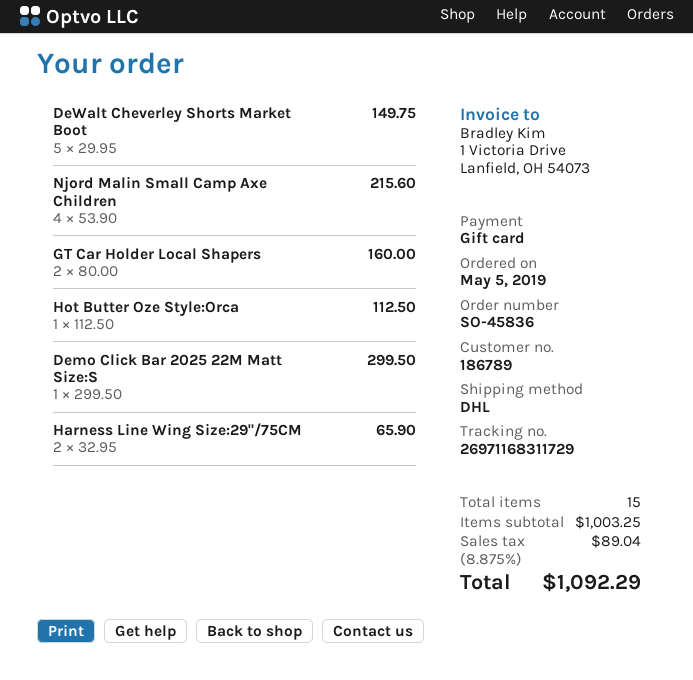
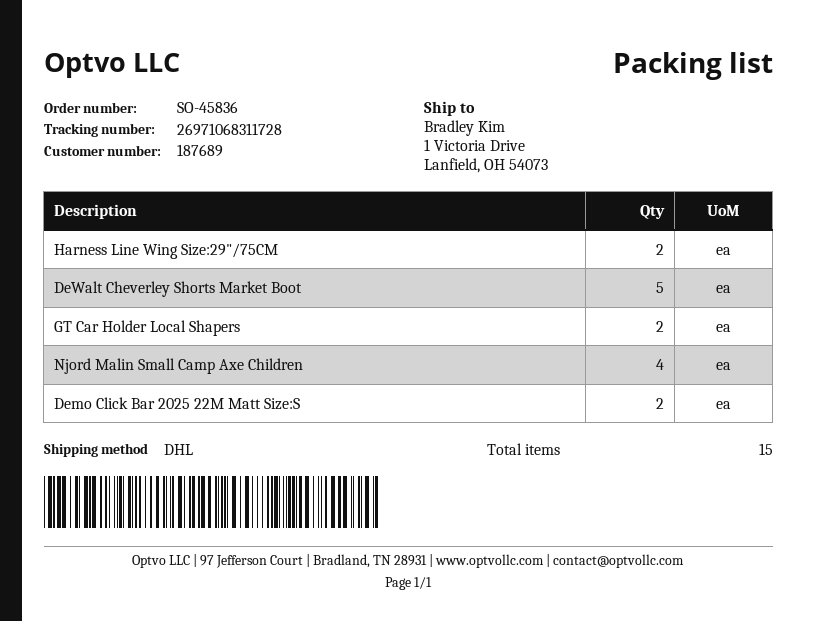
customer number: 186789 -> 187689
tracking number: 26971168311729 -> 26971068311728
Hot Butter Oze Style:Orca: 1 -> none
Demo Click Bar 2025 22M Matt Size:S: 1 -> 2

